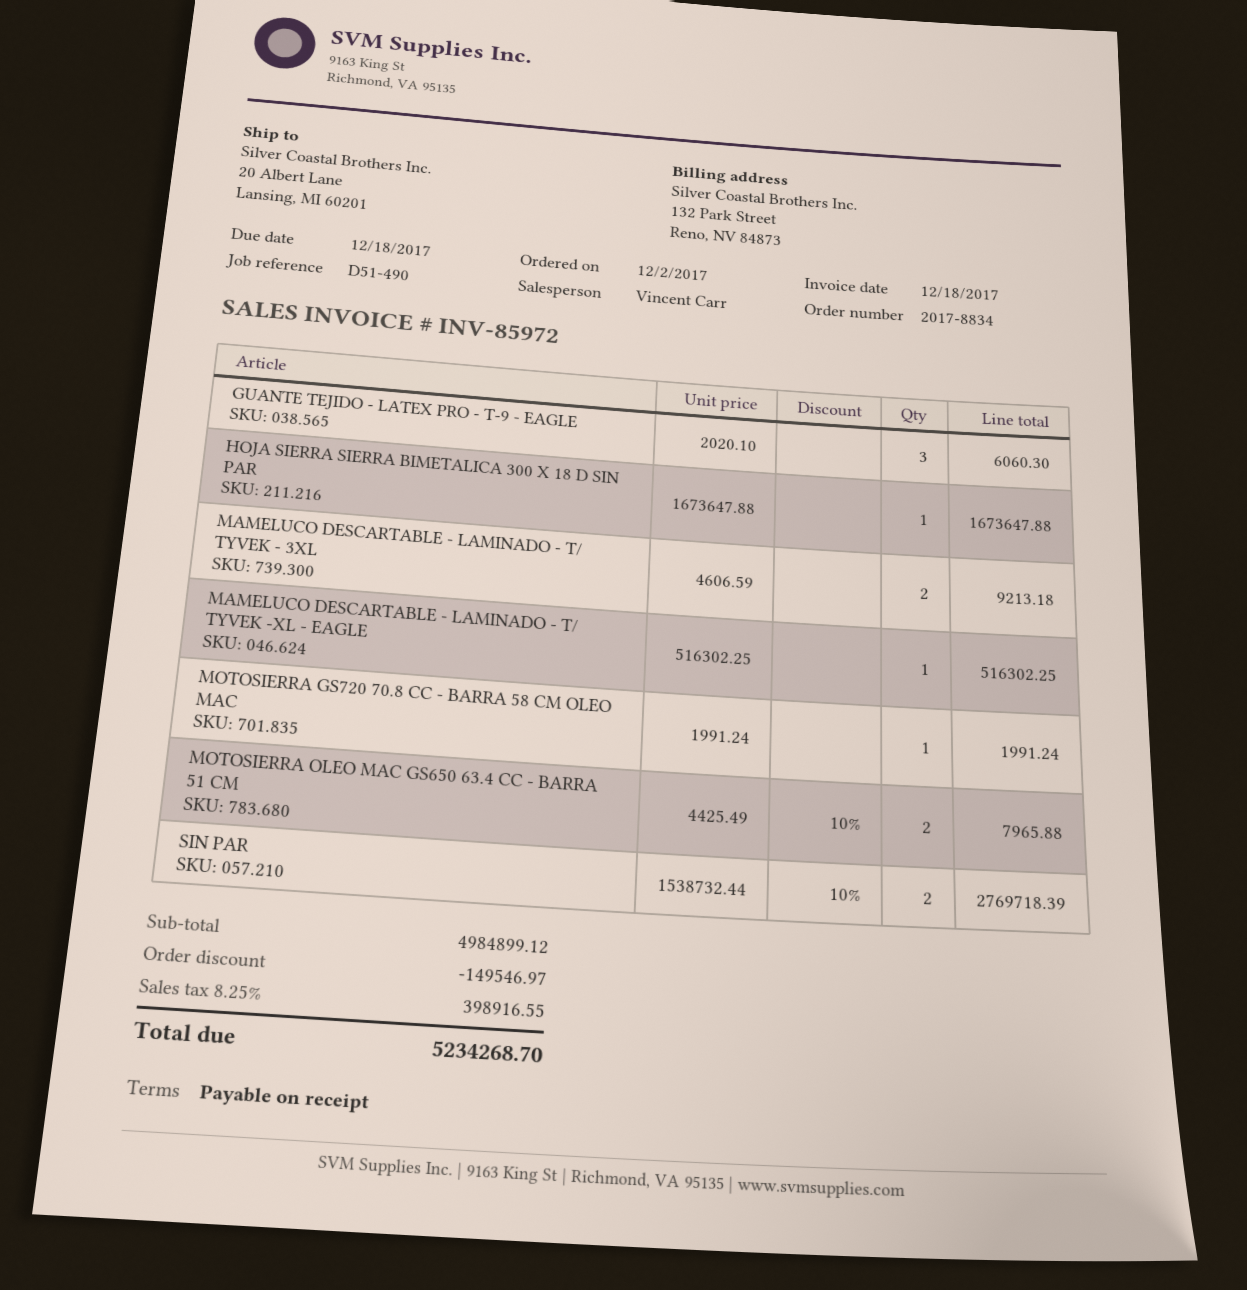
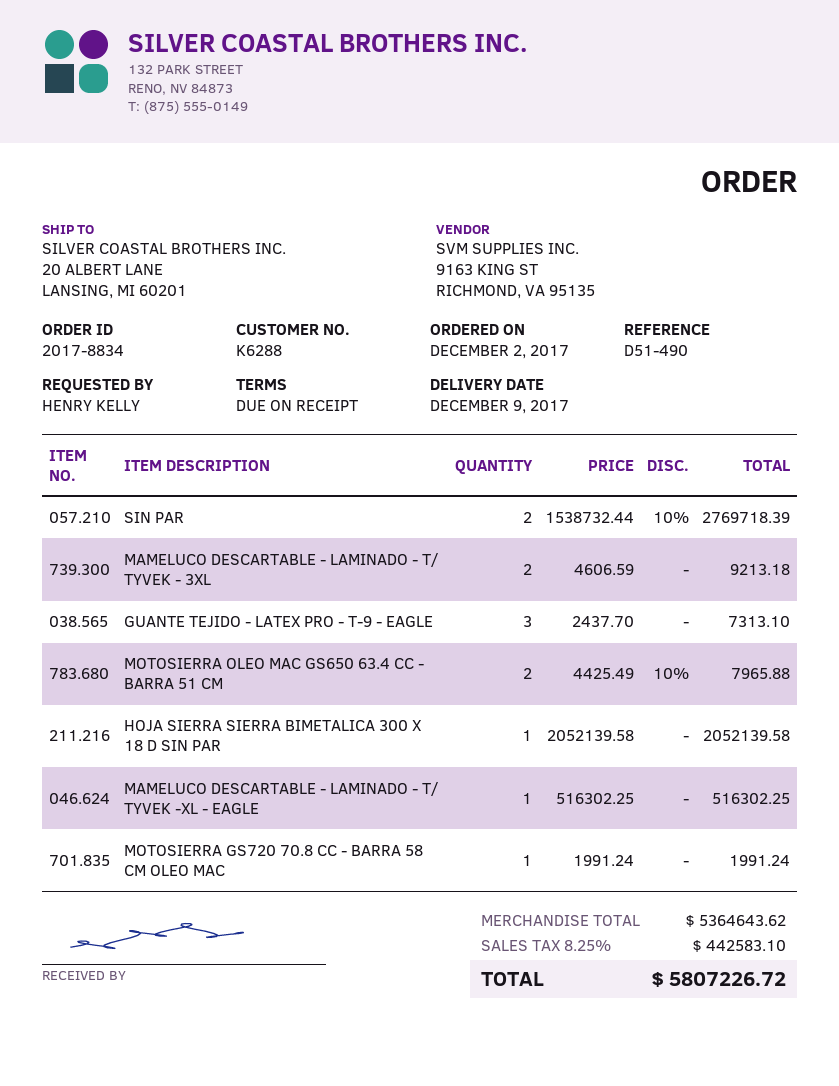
GUANTE TEJIDO - LATEX PRO - T-9 - EAGLE: 3 x 2020.10 = 6060.30 -> 3 x 2437.70 = 7313.10
HOJA SIERRA SIERRA BIMETALICA 300 X 18 D SIN PAR: 1 x 1673647.88 = 1673647.88 -> 1 x 2052139.58 = 2052139.58
subtotal: 4984899.12 -> 5364643.62
discount: 149546.97 -> none
tax: 8.25% = 398916.55 -> 8.25% = 442583.10
total: 5234268.70 -> 5807226.72

